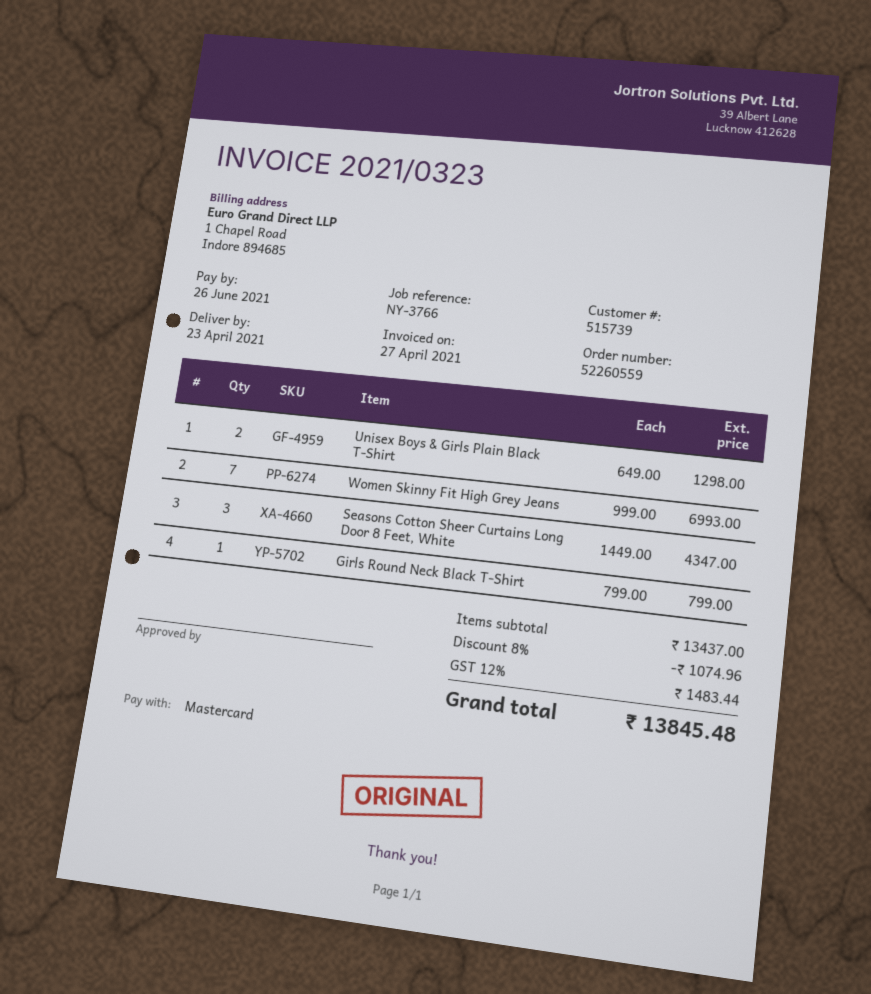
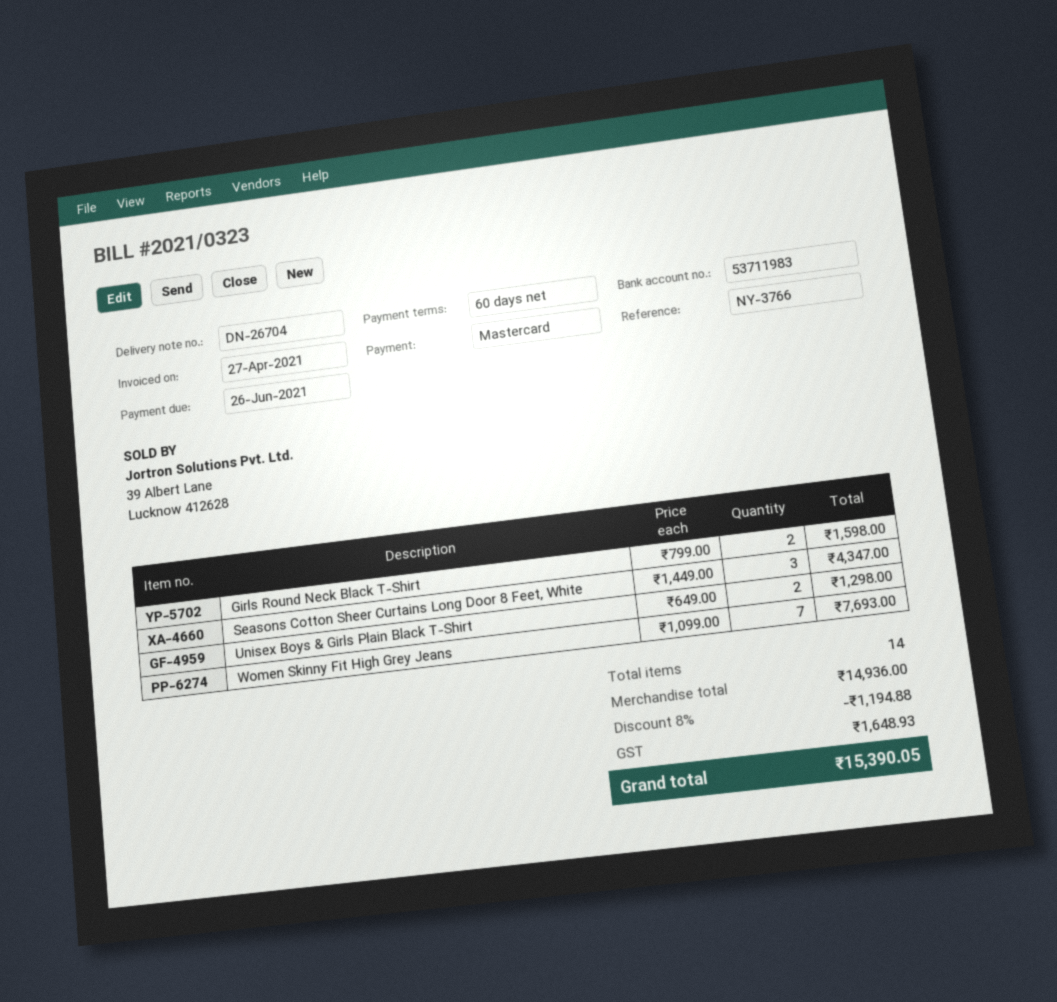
Women Skinny Fit High Grey Jeans: 7 x 999.00 = 6993.00 -> 7 x 1099.00 = 7693.00
Girls Round Neck Black T-Shirt: 1 x 799.00 = 799.00 -> 2 x 799.00 = 1598.00
subtotal: 13437.00 -> 14936.00
discount: 8% = 1074.96 -> 8% = 1194.88
tax: 1483.44 -> 1648.93
total: 13845.48 -> 15390.05

